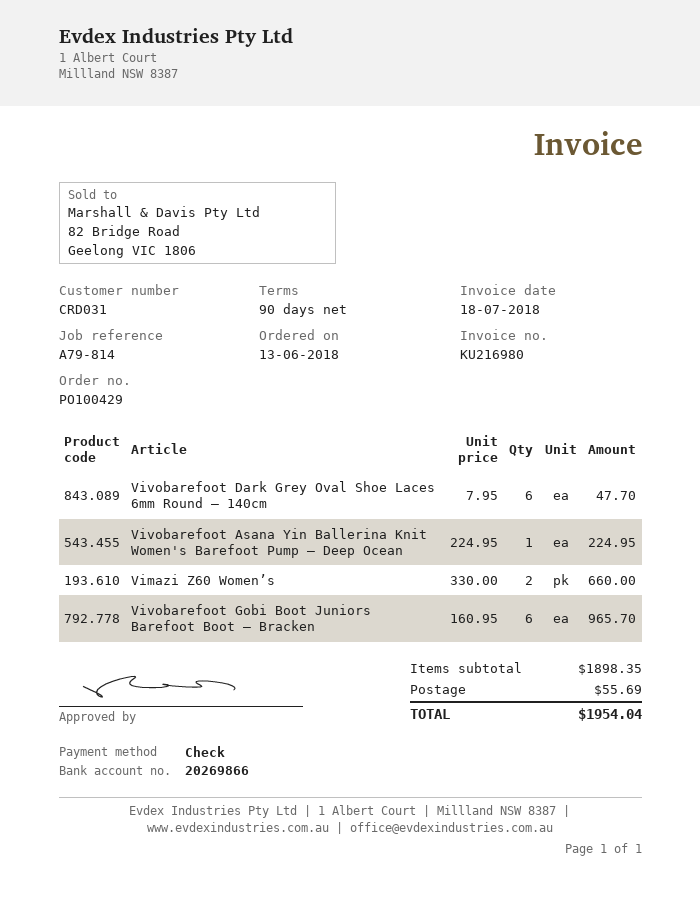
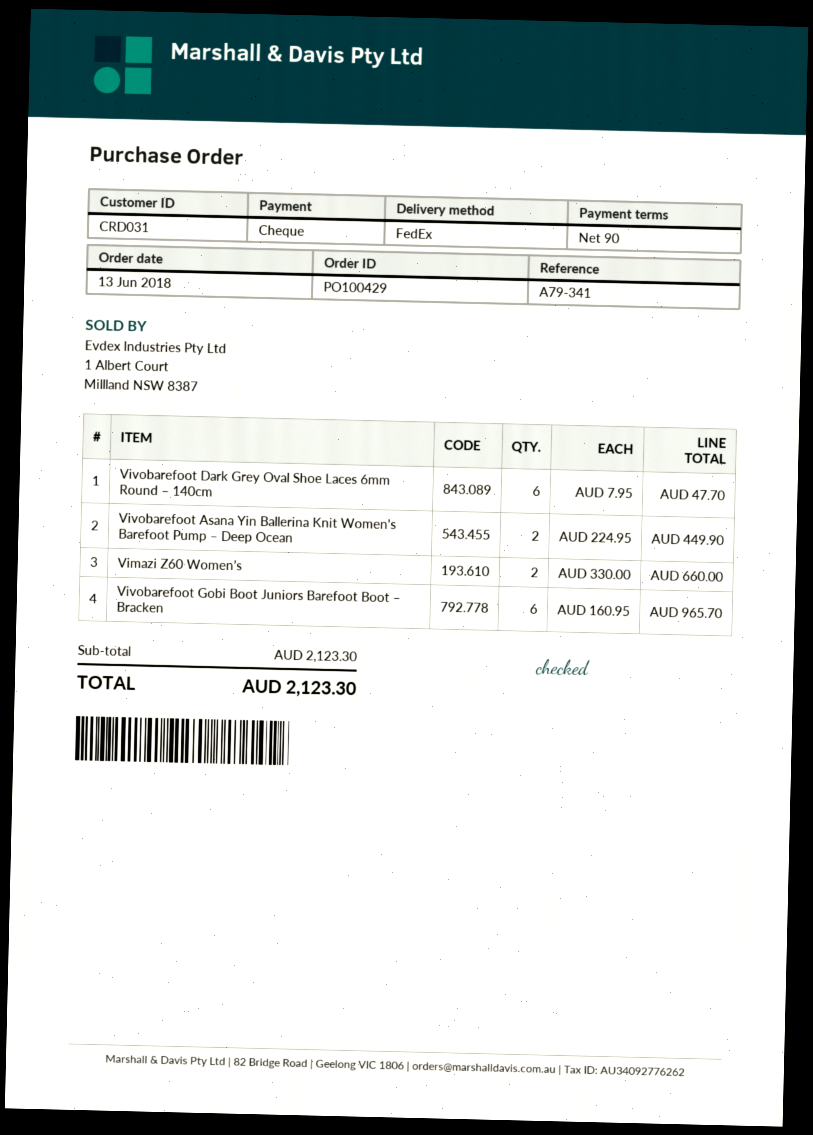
reference: A79-814 -> A79-341
Vivobarefoot Asana Yin Ballerina Knit Women's Barefoot Pump – Deep Ocean: 1 x 224.95 = 224.95 -> 2 x 224.95 = 449.90
subtotal: 1898.35 -> 2123.30
shipping: 55.69 -> none
total: 1954.04 -> 2123.30

